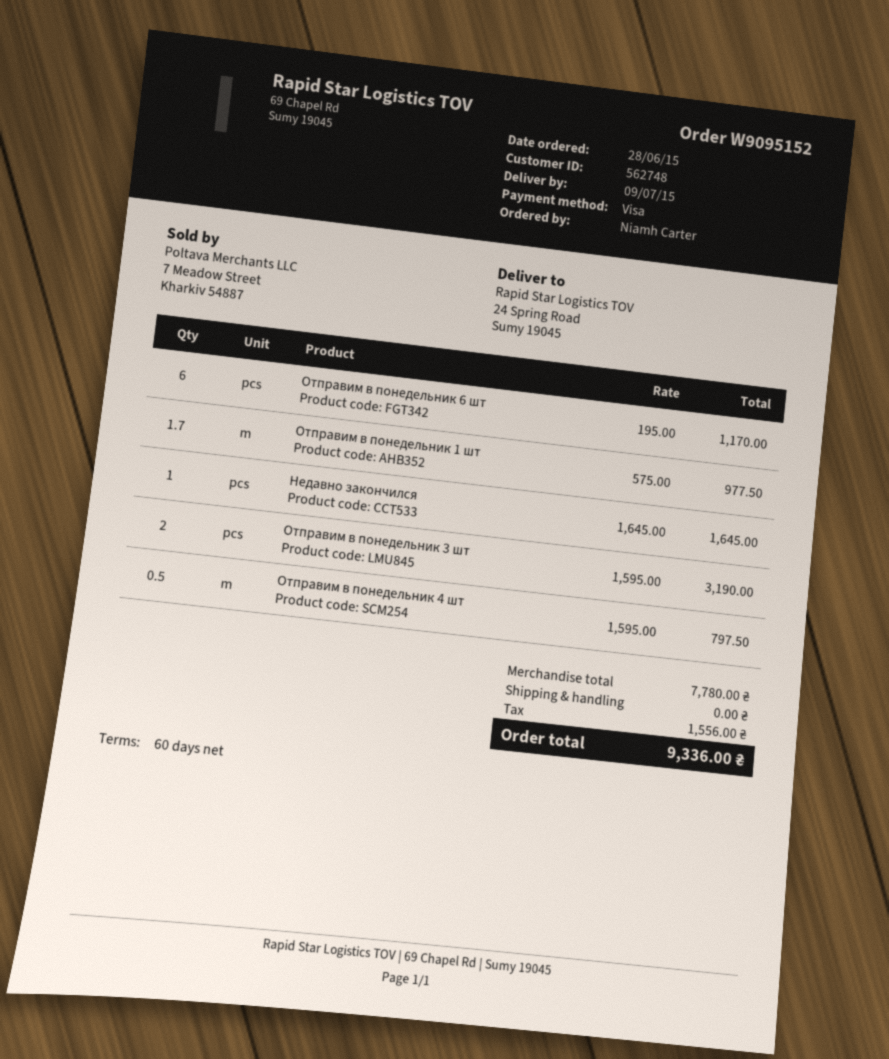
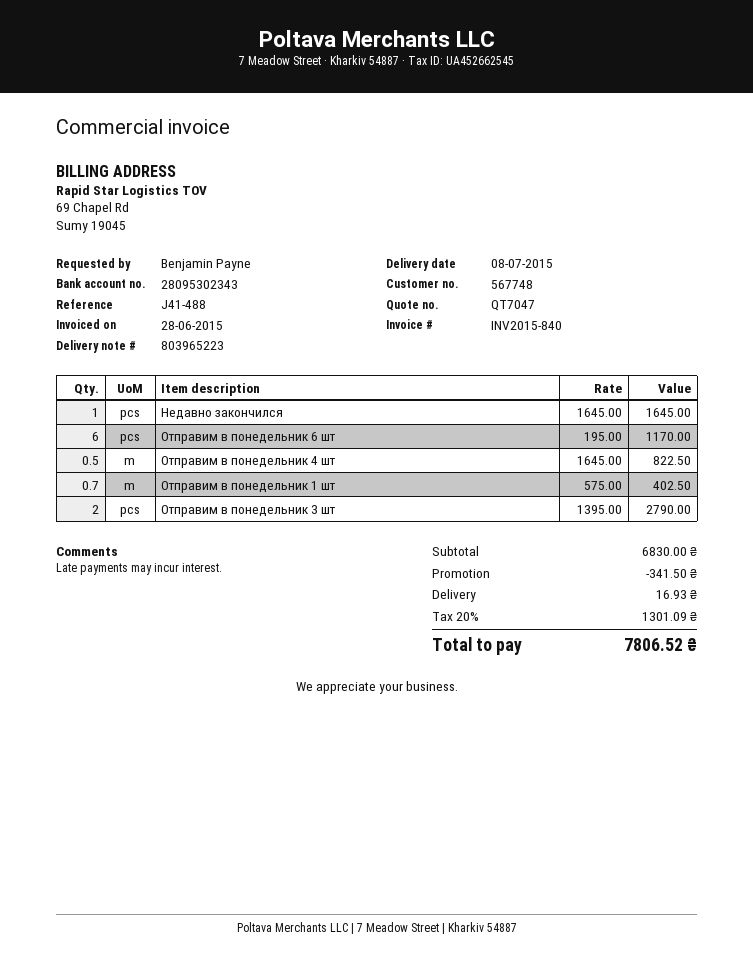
delivery date: 2015-07-09 -> 2015-07-08
customer number: 562748 -> 567748
ordered by: Niamh Carter -> Benjamin Payne
Отправим в понедельник 1 шт: 1.7 x 575.00 = 977.50 -> 0.7 x 575.00 = 402.50
Отправим в понедельник 3 шт: 2 x 1595.00 = 3190.00 -> 2 x 1395.00 = 2790.00
Отправим в понедельник 4 шт: 0.5 x 1595.00 = 797.50 -> 0.5 x 1645.00 = 822.50
subtotal: 7780.00 -> 6830.00
discount: none -> 341.50
shipping: 0.00 -> 16.93
tax: 1556.00 -> 1301.09
total: 9336.00 -> 7806.52

